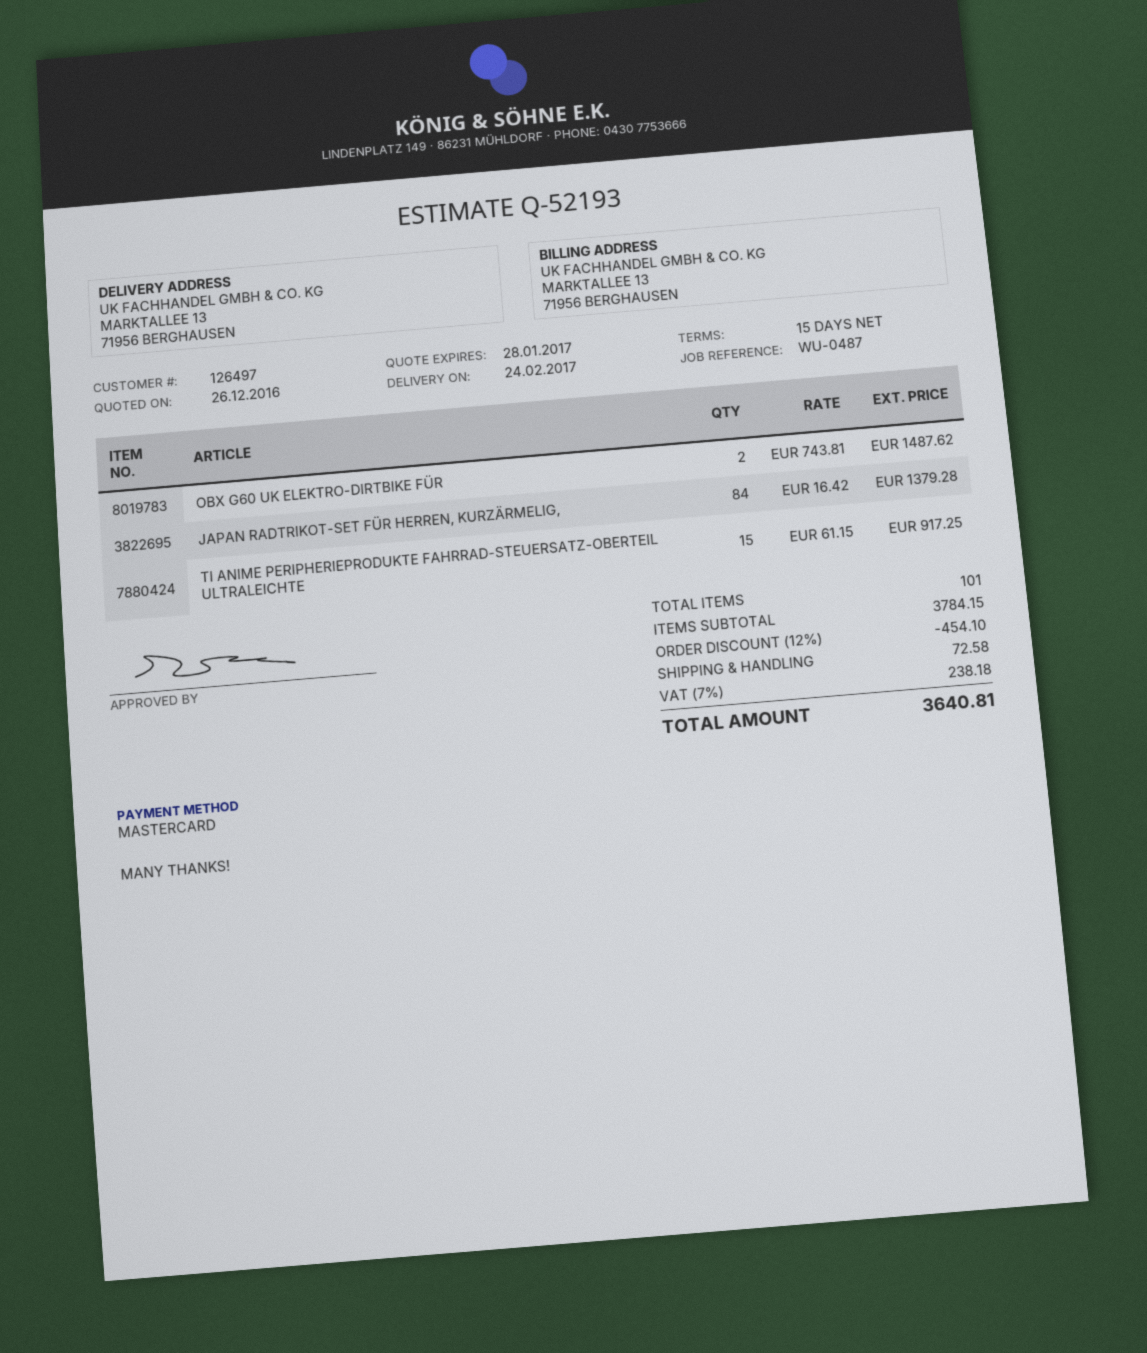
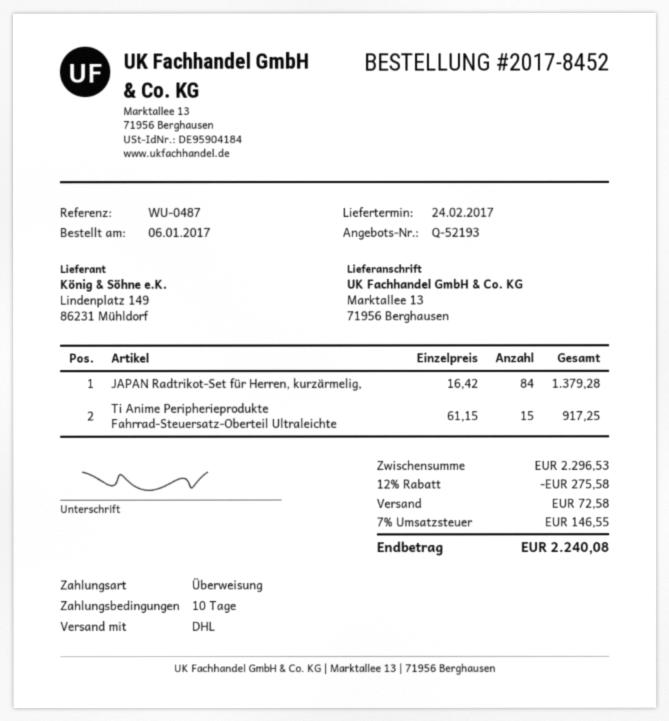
payment terms: 15 days -> 10 days
payment method: Mastercard -> bank transfer
OBX G60 UK ELEKTRO-DIRTBIKE FÜR: 2 x 743.81 = 1487.62 -> none
subtotal: 3784.15 -> 2296.53
discount: 12% = 454.10 -> 12% = 275.58
tax: 7% = 238.18 -> 7% = 146.55
total: 3640.81 -> 2240.08

